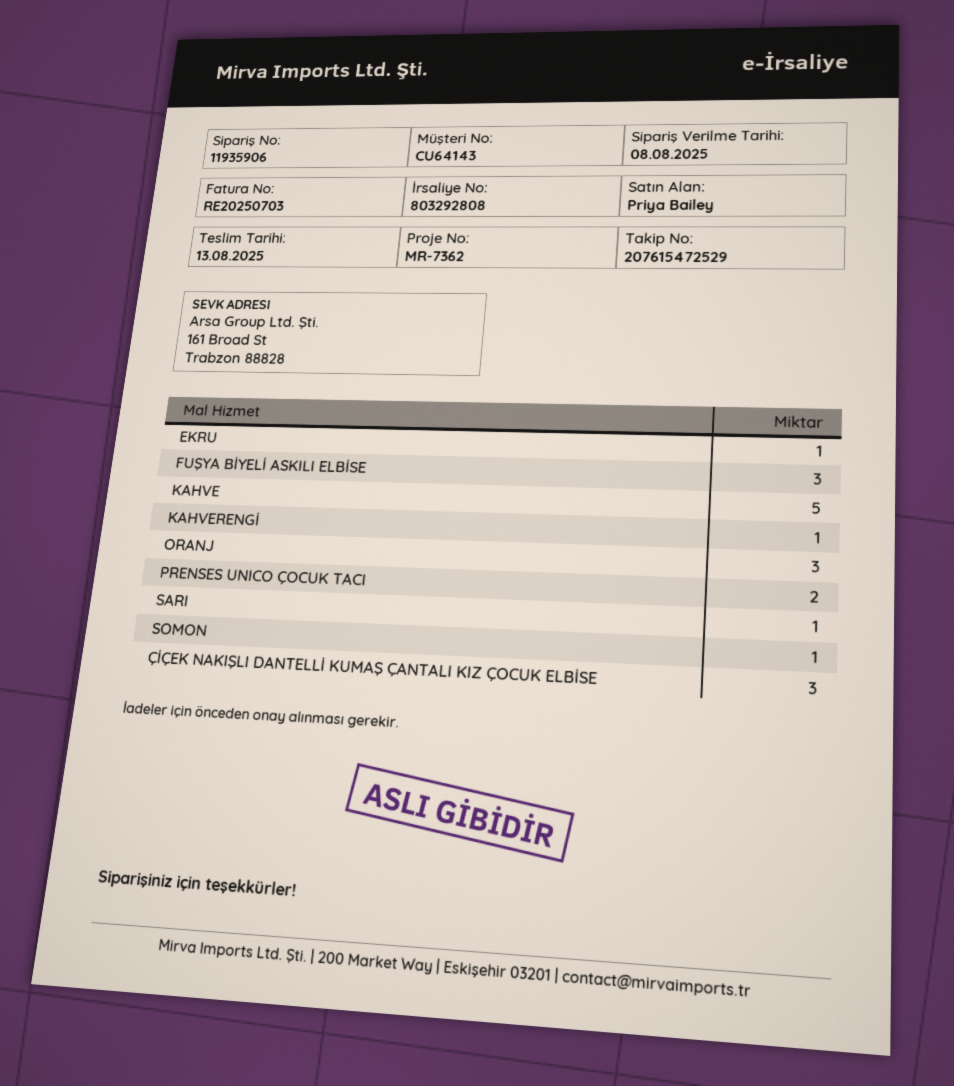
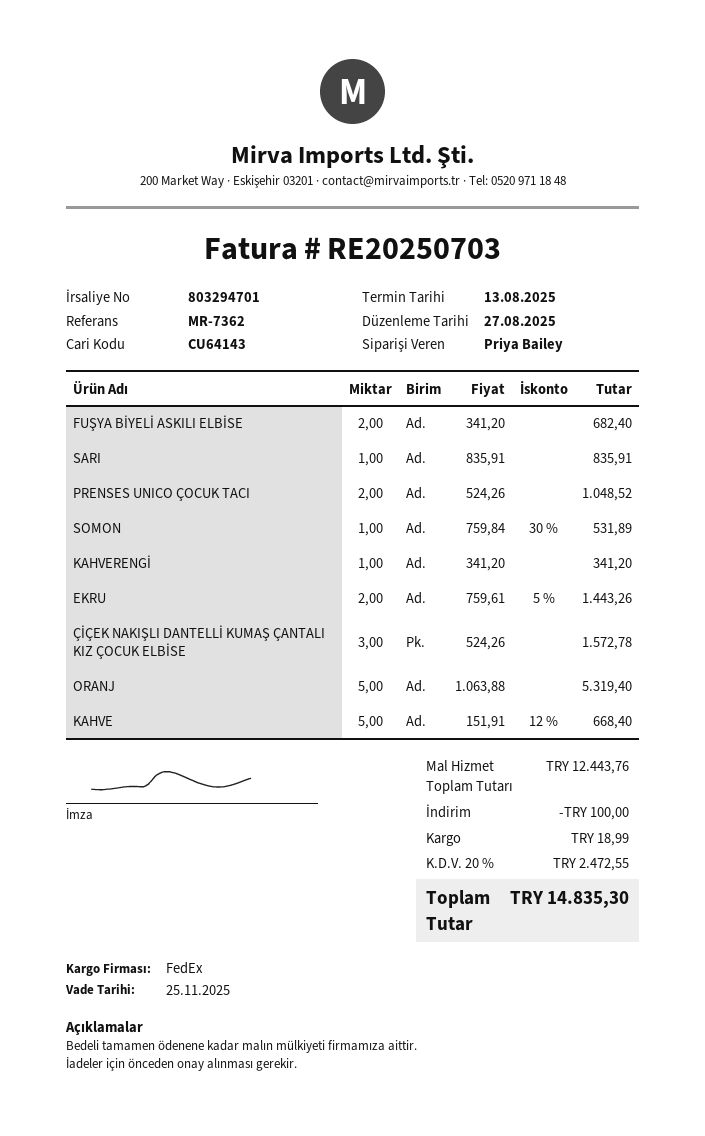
delivery note number: 803292808 -> 803294701
EKRU: 1 -> 2
FUŞYA BİYELİ ASKILI ELBİSE: 3 -> 2
ORANJ: 3 -> 5

